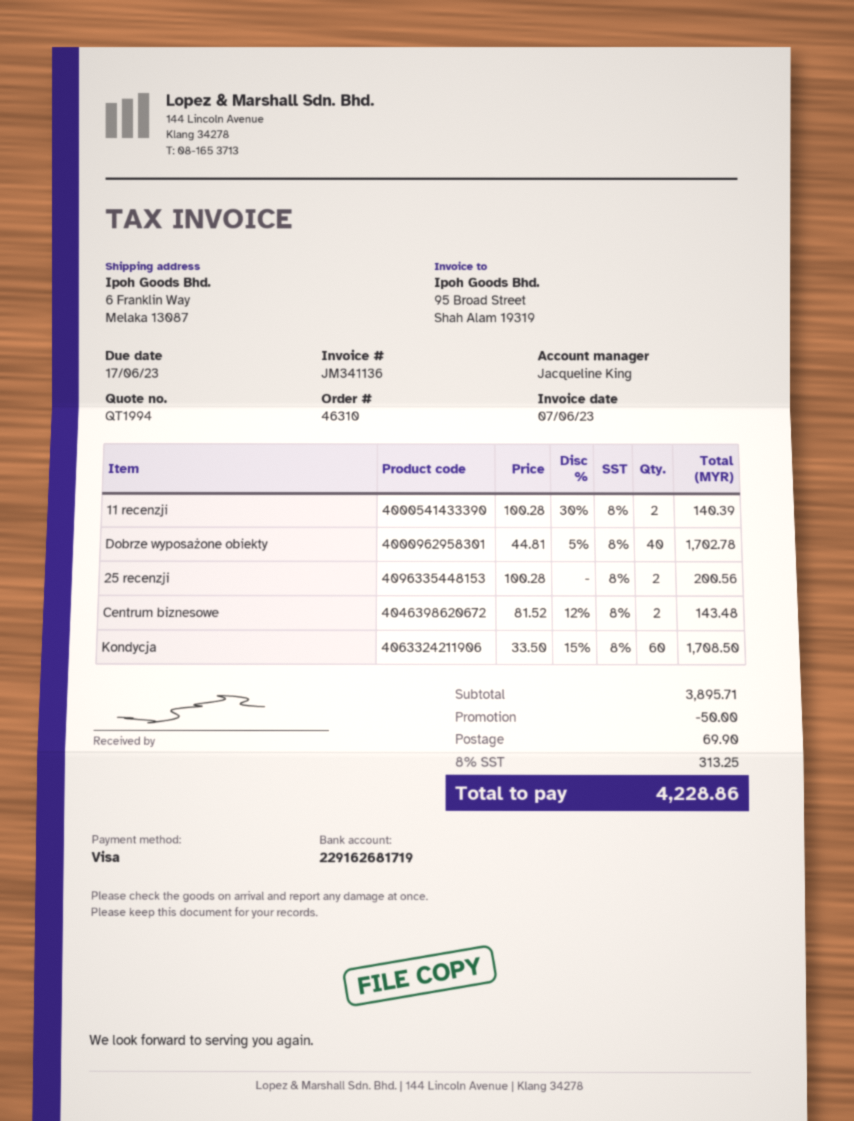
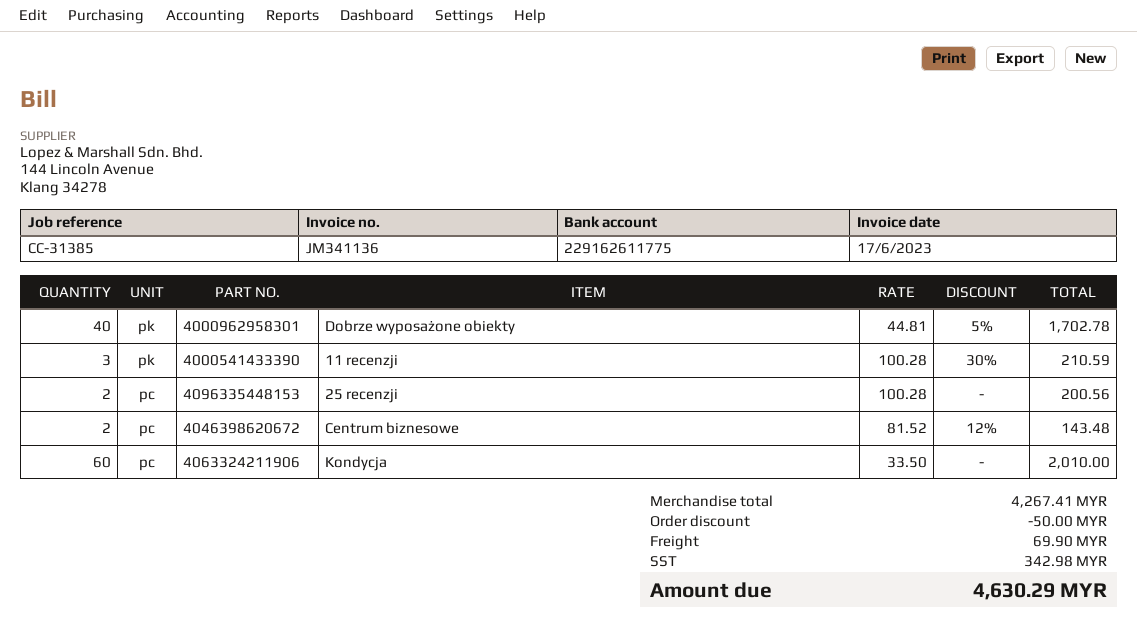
invoice date: 2023-06-07 -> 2023-06-17
bank account: 229162681719 -> 229162611775
11 recenzji: 2 x 100.28 - 30% = 140.39 -> 3 x 100.28 - 30% = 210.59
Kondycja: 60 x 33.50 - 15% = 1708.50 -> 60 x 33.50 = 2010.00
subtotal: 3895.71 -> 4267.41
tax: 313.25 -> 342.98
total: 4228.86 -> 4630.29

